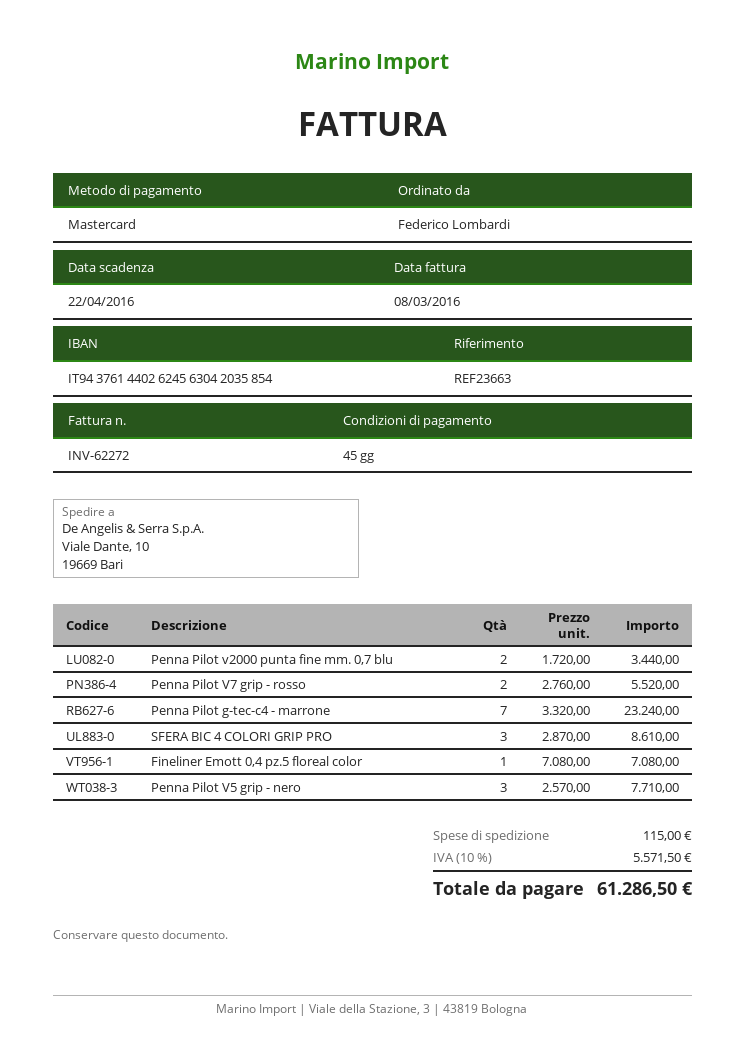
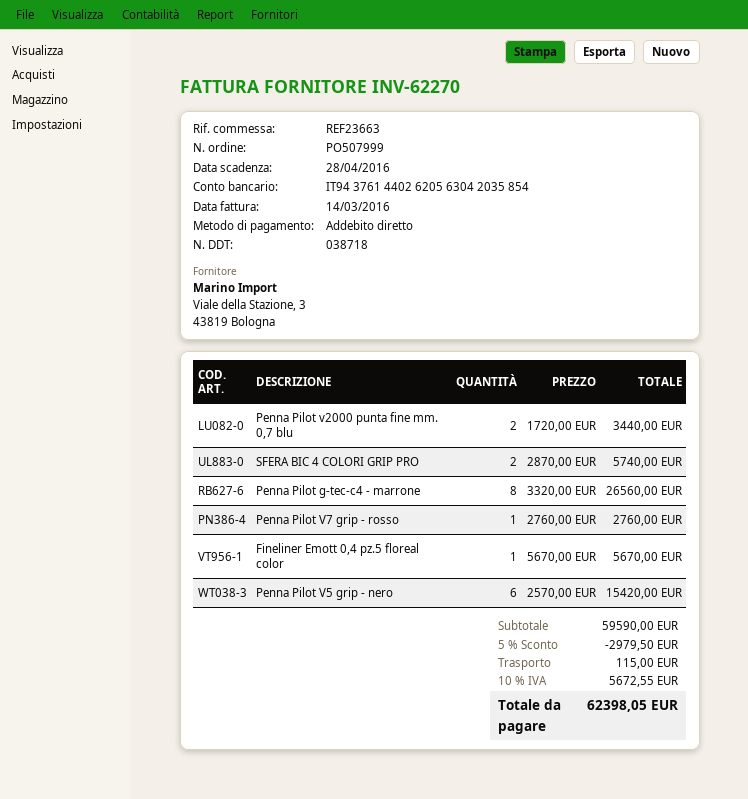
invoice number: INV-62272 -> INV-62270
invoice date: 2016-03-08 -> 2016-03-14
due date: 2016-04-22 -> 2016-04-28
payment method: Mastercard -> direct debit
bank account: IT9437614402624563042035854 -> IT9437614402620563042035854
Penna Pilot V7 grip - rosso: 2 x 2760.00 = 5520.00 -> 1 x 2760.00 = 2760.00
Penna Pilot g-tec-c4 - marrone: 7 x 3320.00 = 23240.00 -> 8 x 3320.00 = 26560.00
SFERA BIC 4 COLORI GRIP PRO: 3 x 2870.00 = 8610.00 -> 2 x 2870.00 = 5740.00
Fineliner Emott 0,4 pz.5 floreal color: 1 x 7080.00 = 7080.00 -> 1 x 5670.00 = 5670.00
Penna Pilot V5 grip - nero: 3 x 2570.00 = 7710.00 -> 6 x 2570.00 = 15420.00
discount: none -> 5% = 2979.50
tax: 10% = 5571.50 -> 10% = 5672.55
total: 61286.50 -> 62398.05

